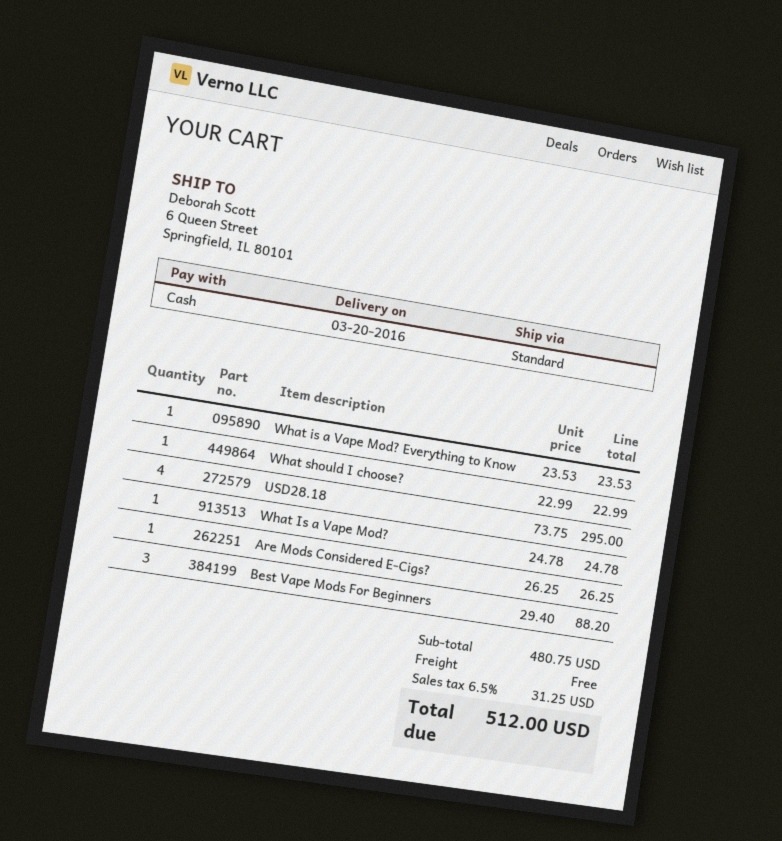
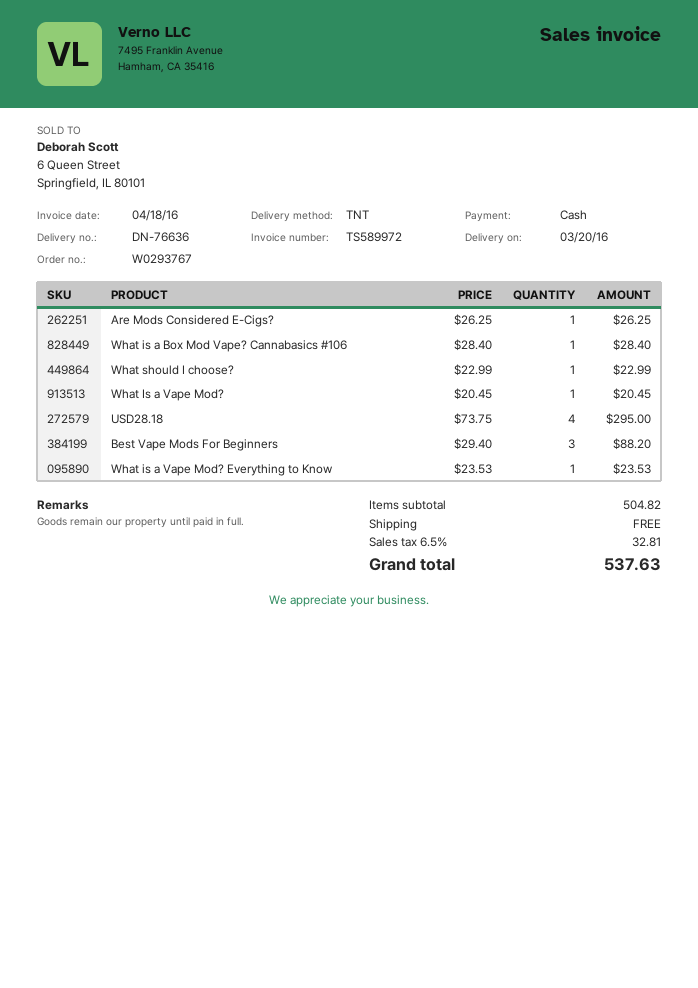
shipping method: standard -> TNT
What Is a Vape Mod?: 1 x 24.78 = 24.78 -> 1 x 20.45 = 20.45
What is a Box Mod Vape? Cannabasics #106: none -> 1 x 28.40 = 28.40
subtotal: 480.75 -> 504.82
tax: 6.5% = 31.25 -> 6.5% = 32.81
total: 512.00 -> 537.63

